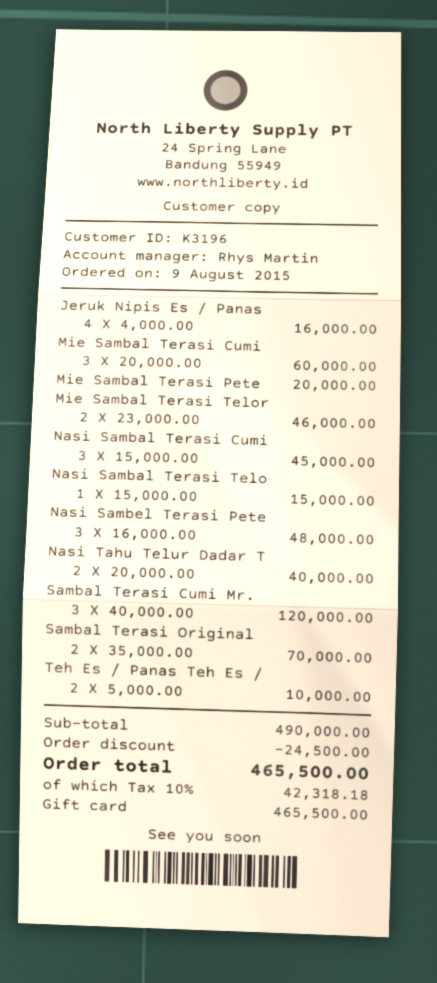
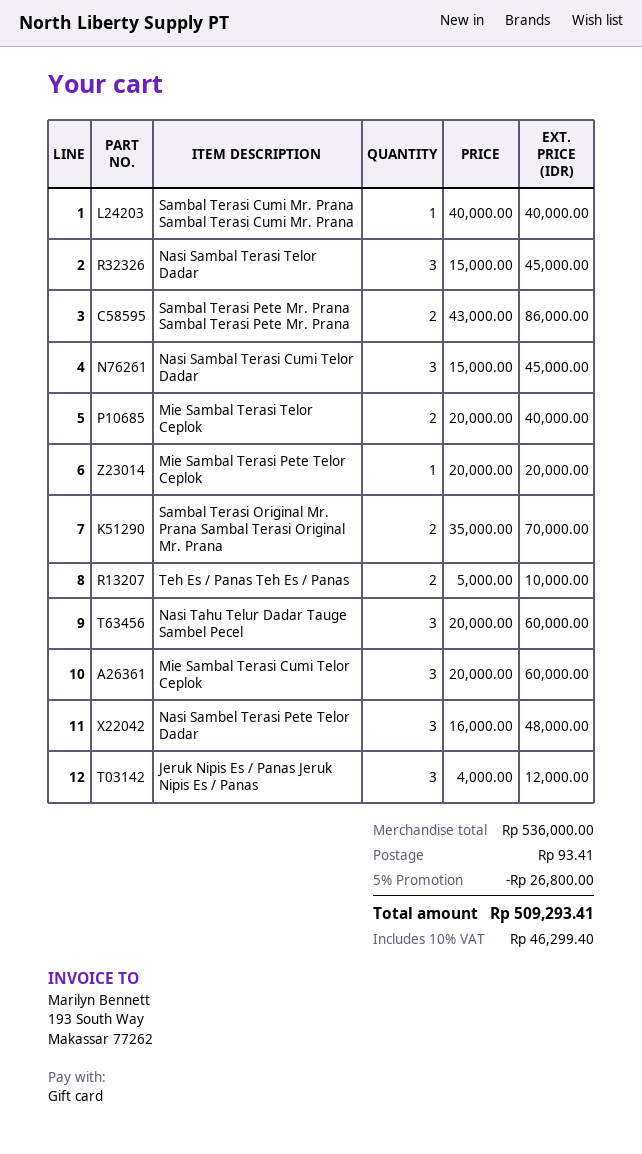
Jeruk Nipis Es / Panas: 4 x 4000.00 = 16000.00 -> 3 x 4000.00 = 12000.00
Mie Sambal Terasi Telor: 2 x 23000.00 = 46000.00 -> 2 x 20000.00 = 40000.00
Nasi Sambal Terasi Telo: 1 x 15000.00 = 15000.00 -> 3 x 15000.00 = 45000.00
Nasi Tahu Telur Dadar T: 2 x 20000.00 = 40000.00 -> 3 x 20000.00 = 60000.00
Sambal Terasi Cumi Mr.: 3 x 40000.00 = 120000.00 -> 1 x 40000.00 = 40000.00
Sambal Terasi Pete Mr. Prana Sambal Terasi Pete Mr. Prana: none -> 2 x 43000.00 = 86000.00
subtotal: 490000.00 -> 536000.00
discount: 24500.00 -> 26800.00
shipping: none -> 93.41
tax: 10% = 42318.18 -> 10% = 46299.40
total: 465500.00 -> 509293.41

